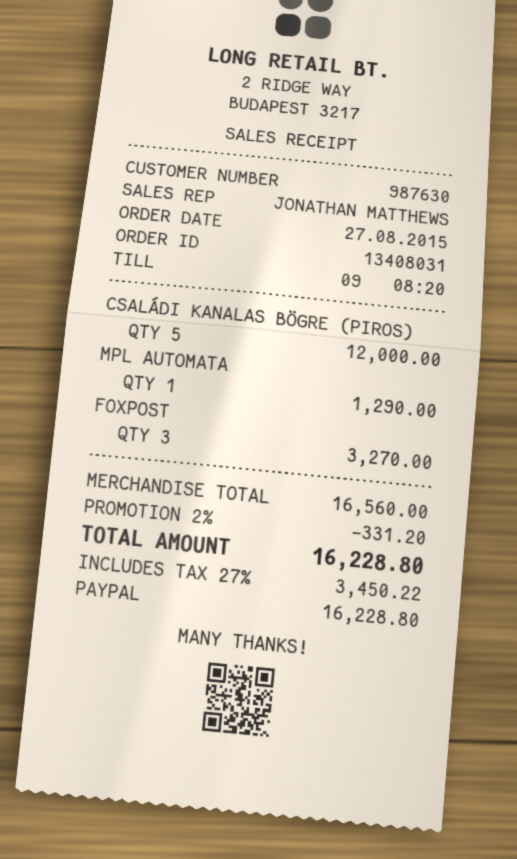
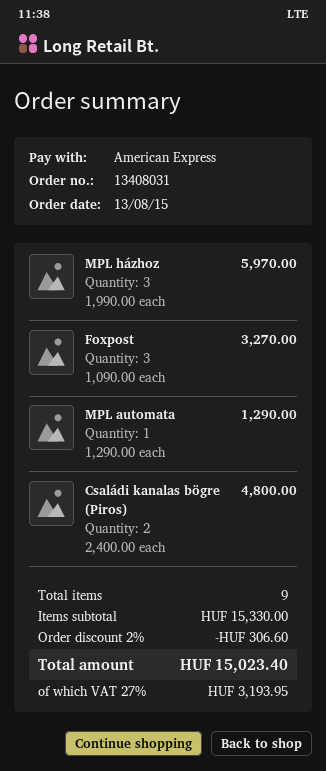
order date: 2015-08-27 -> 2015-08-13
payment method: PayPal -> American Express
CSALÁDI KANALAS BÖGRE (PIROS): 5 for 12000.00 -> 2 for 4800.00
MPL házhoz: none -> 3 for 5970.00
subtotal: 16560.00 -> 15330.00
discount: 2% = 331.20 -> 2% = 306.60
tax: 27% = 3450.22 -> 27% = 3193.95
total: 16228.80 -> 15023.40

